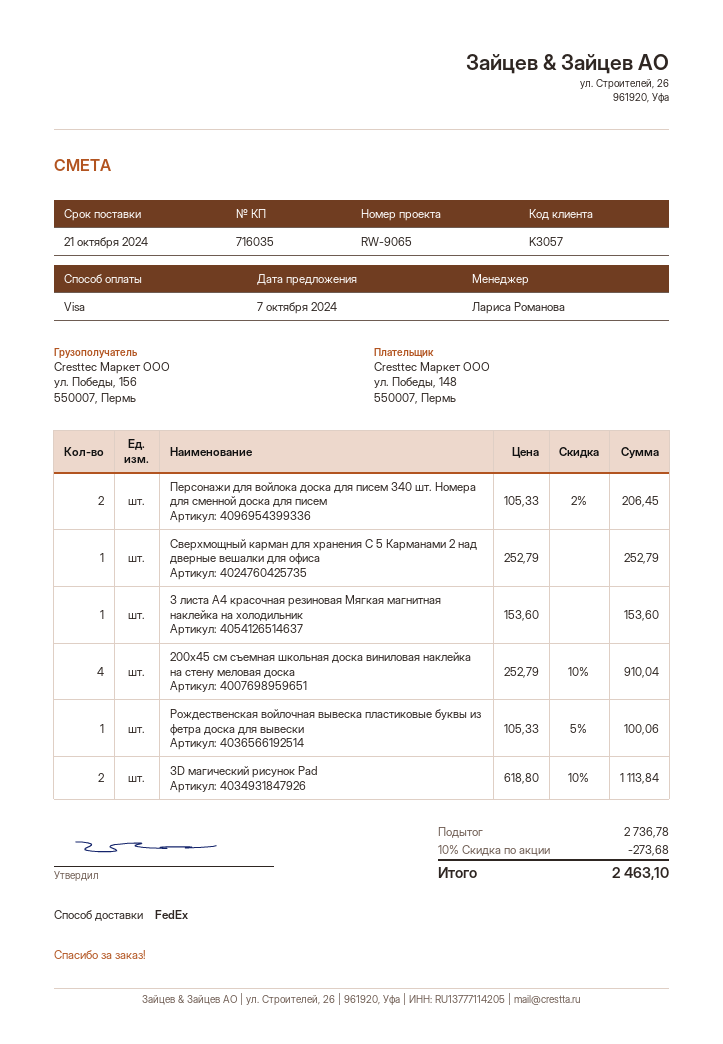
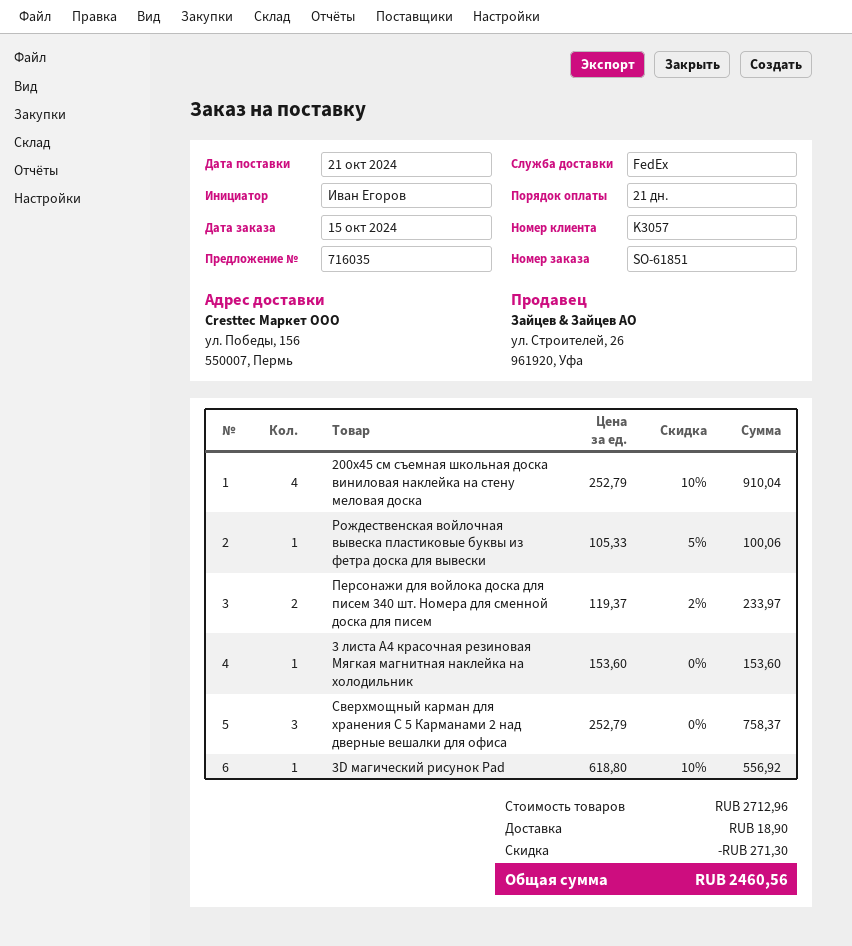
Персонажи для войлока доска для писем 340 шт. Номера для сменной доска для писем: 2 x 105.33 - 2% = 206.45 -> 2 x 119.37 - 2% = 233.97
Сверхмощный карман для хранения С 5 Карманами 2 над дверные вешалки для офиса: 1 x 252.79 = 252.79 -> 3 x 252.79 = 758.37
3D магический рисунок Pad: 2 x 618.80 - 10% = 1113.84 -> 1 x 618.80 - 10% = 556.92
subtotal: 2736.78 -> 2712.96
discount: 273.68 -> 271.30
shipping: none -> 18.90
total: 2463.10 -> 2460.56

